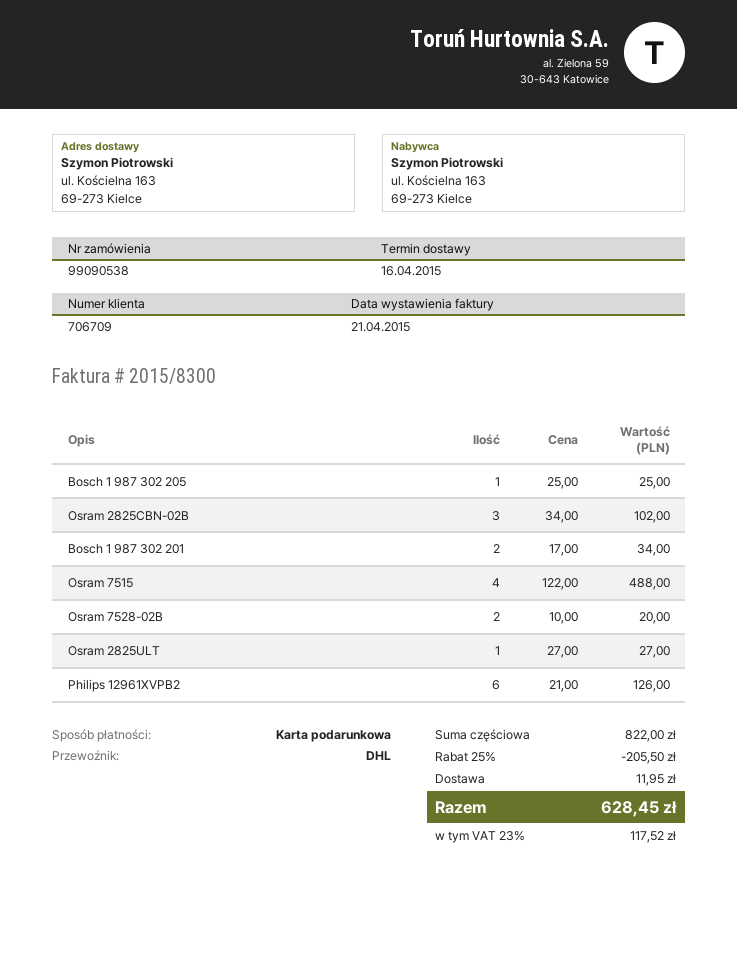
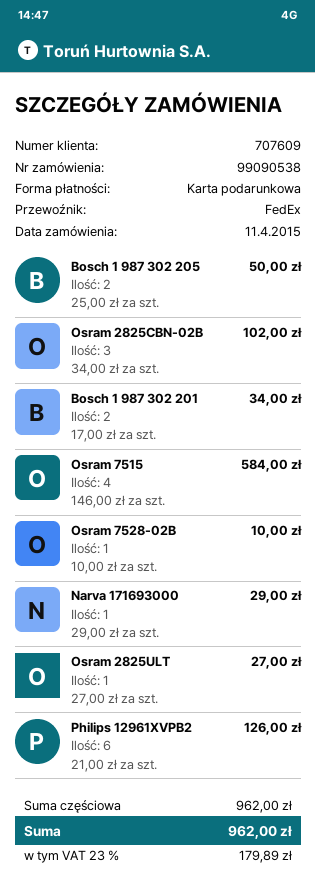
customer number: 706709 -> 707609
shipping method: DHL -> FedEx
Bosch 1 987 302 205: 1 x 25.00 = 25.00 -> 2 x 25.00 = 50.00
Osram 7515: 4 x 122.00 = 488.00 -> 4 x 146.00 = 584.00
Osram 7528-02B: 2 x 10.00 = 20.00 -> 1 x 10.00 = 10.00
Narva 171693000: none -> 1 x 29.00 = 29.00
subtotal: 822.00 -> 962.00
discount: 25% = 205.50 -> none
shipping: 11.95 -> none
tax: 23% = 117.52 -> 23% = 179.89
total: 628.45 -> 962.00

